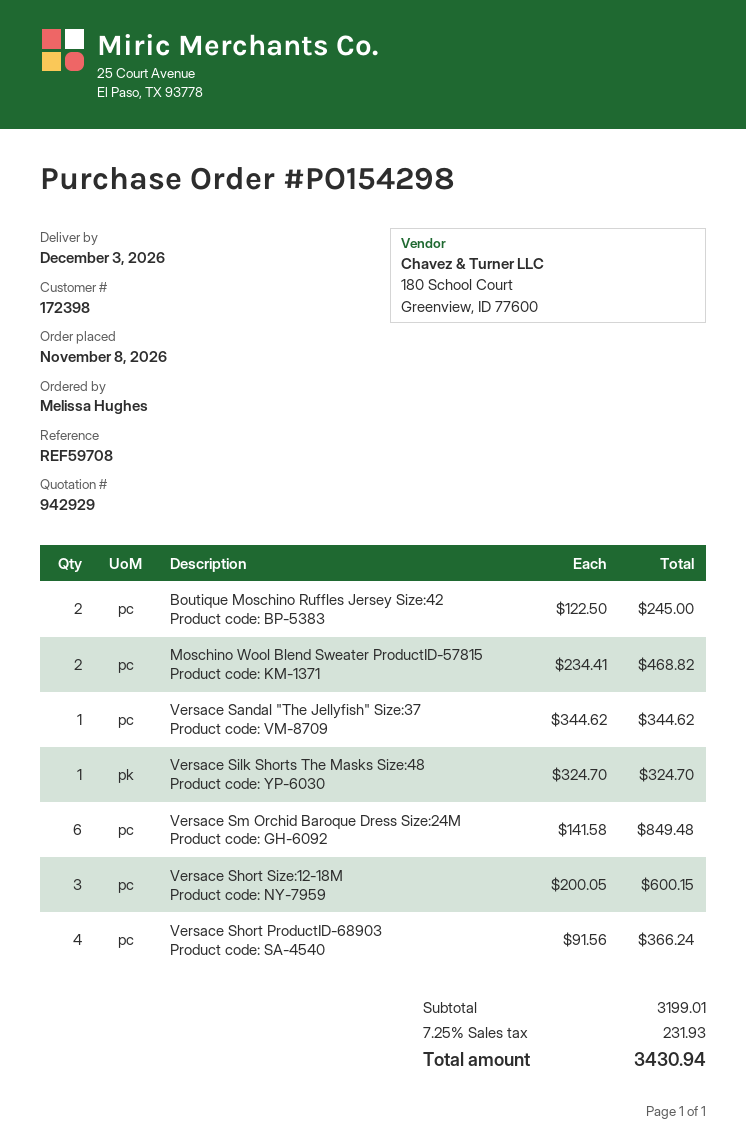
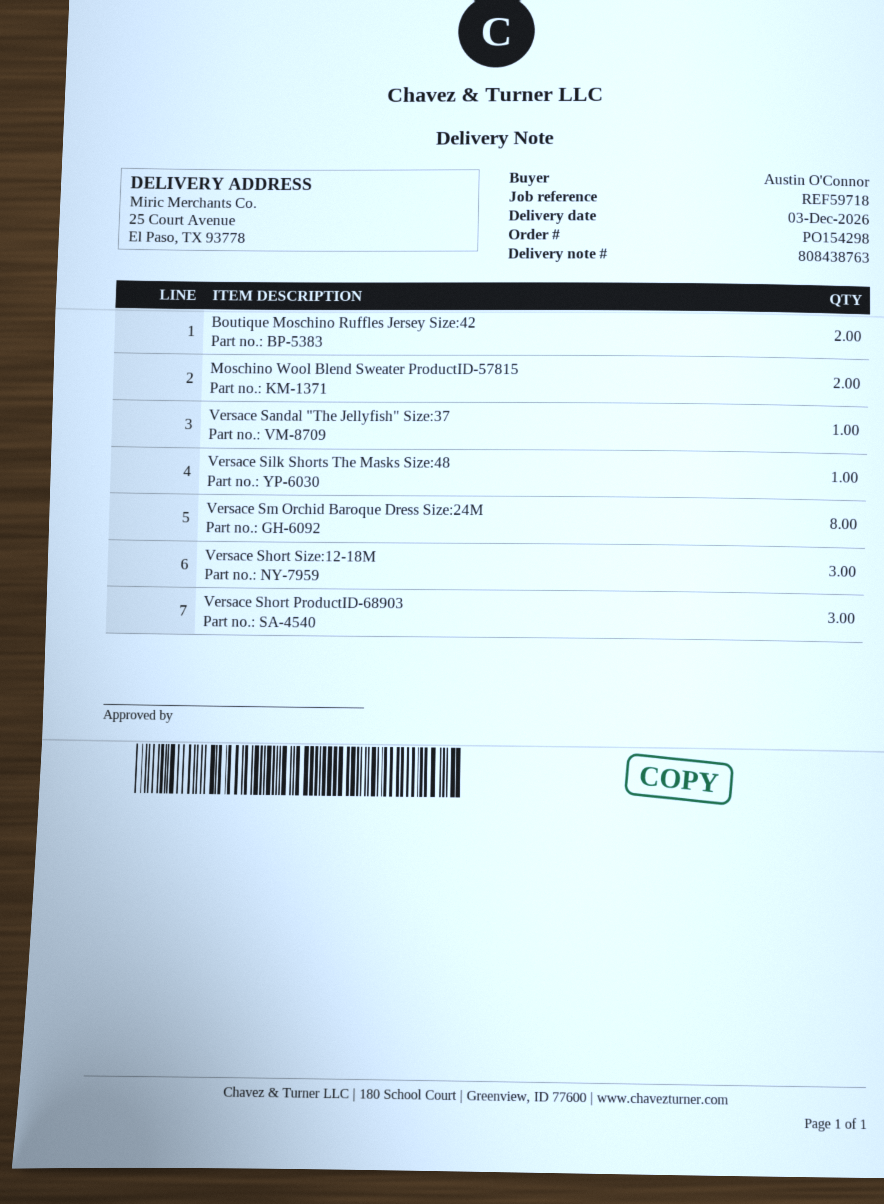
reference: REF59708 -> REF59718
ordered by: Melissa Hughes -> Austin O'Connor
Versace Sm Orchid Baroque Dress Size:24M: 6 -> 8
Versace Short ProductID-68903: 4 -> 3

